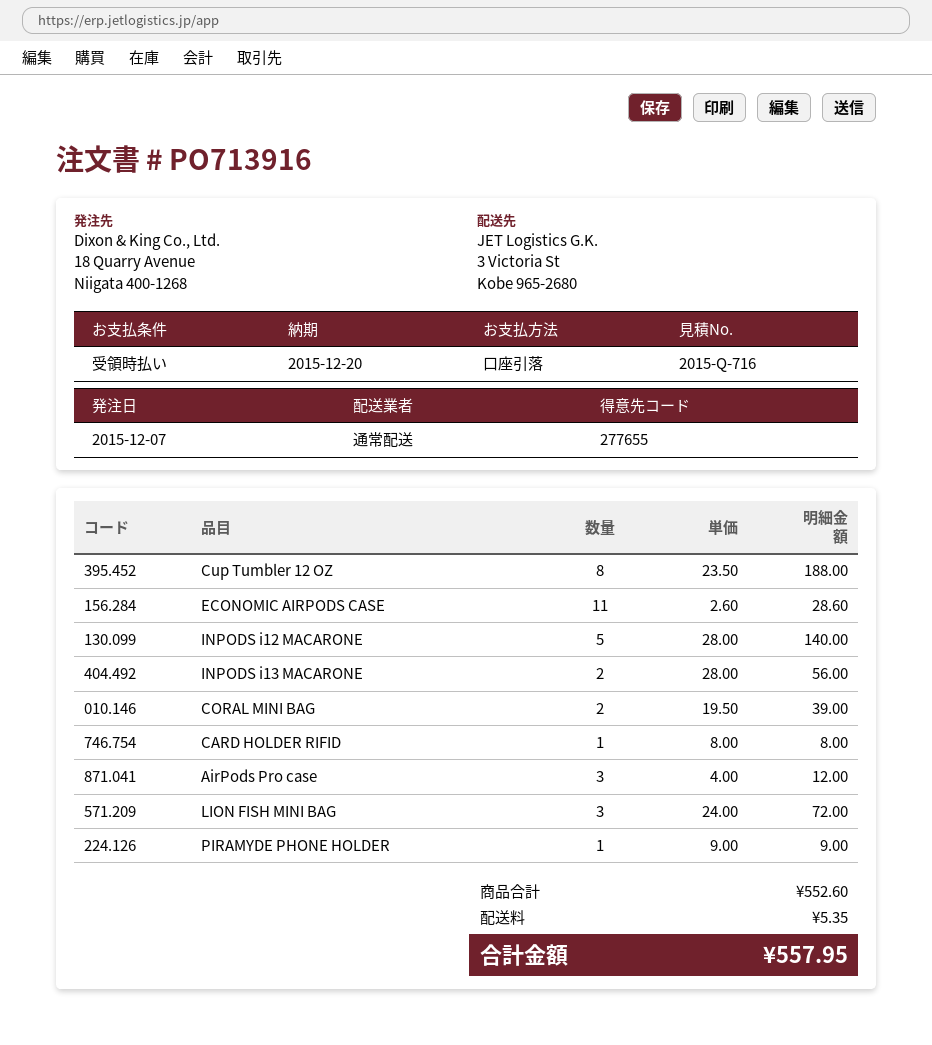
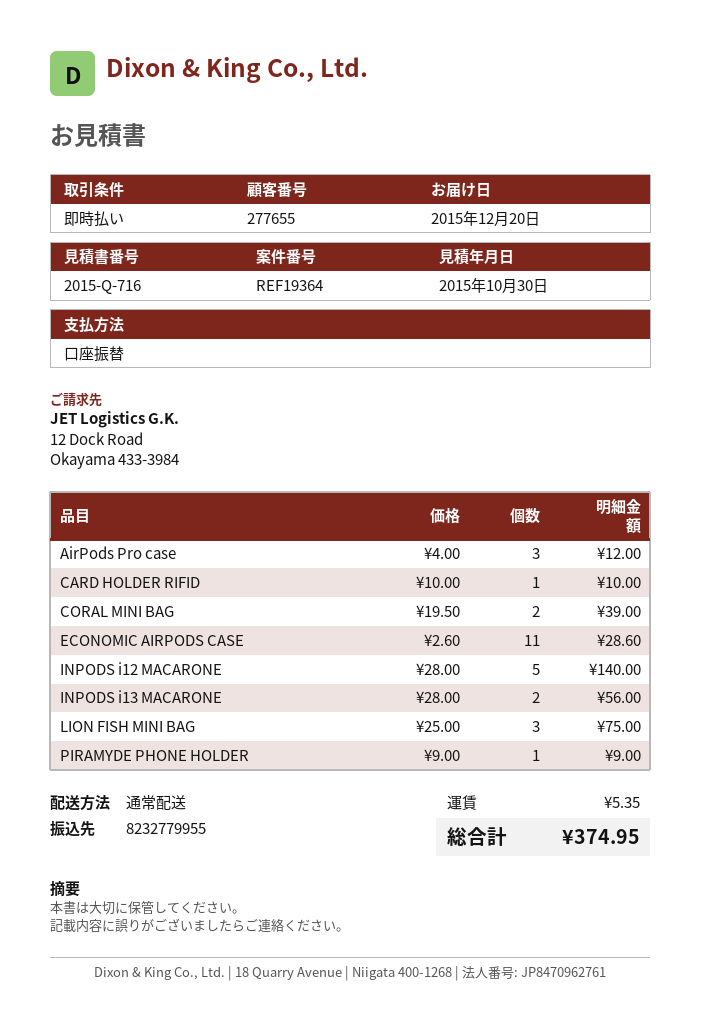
Cup Tumbler 12 OZ: 8 x 23.50 = 188.00 -> none
CARD HOLDER RIFID: 1 x 8.00 = 8.00 -> 1 x 10.00 = 10.00
LION FISH MINI BAG: 3 x 24.00 = 72.00 -> 3 x 25.00 = 75.00
total: 557.95 -> 374.95

